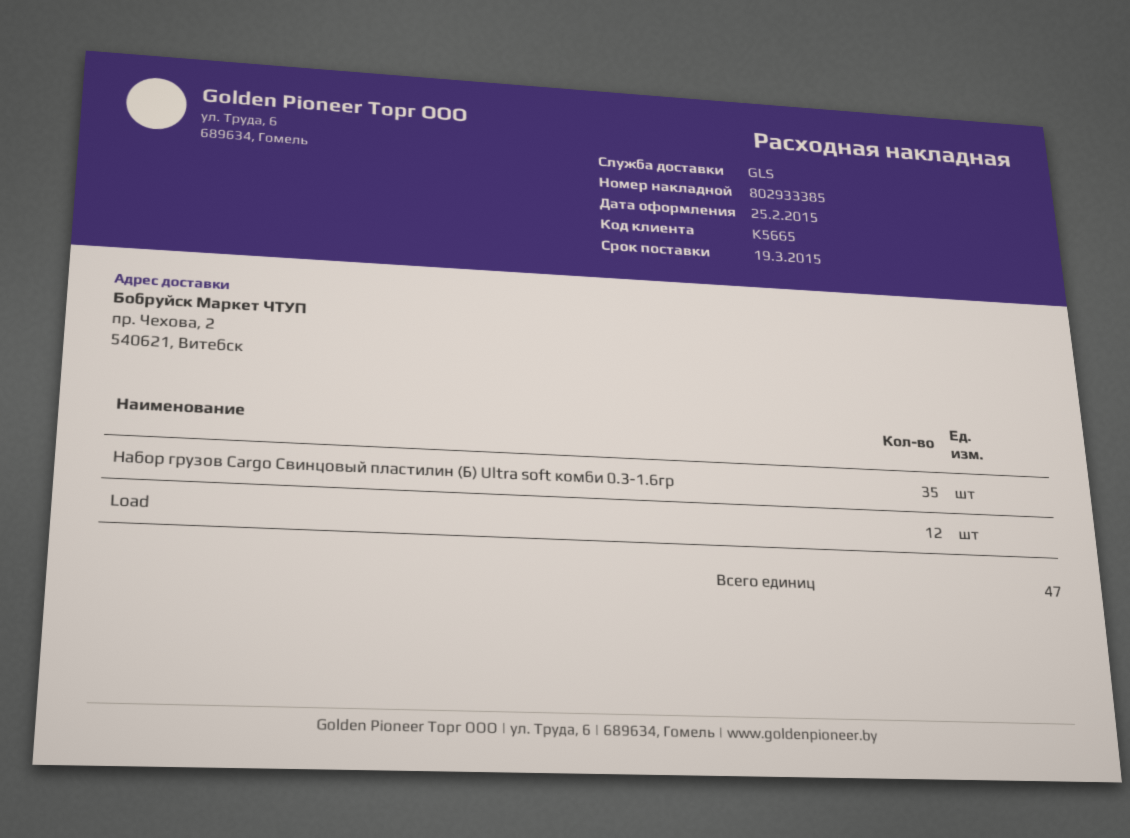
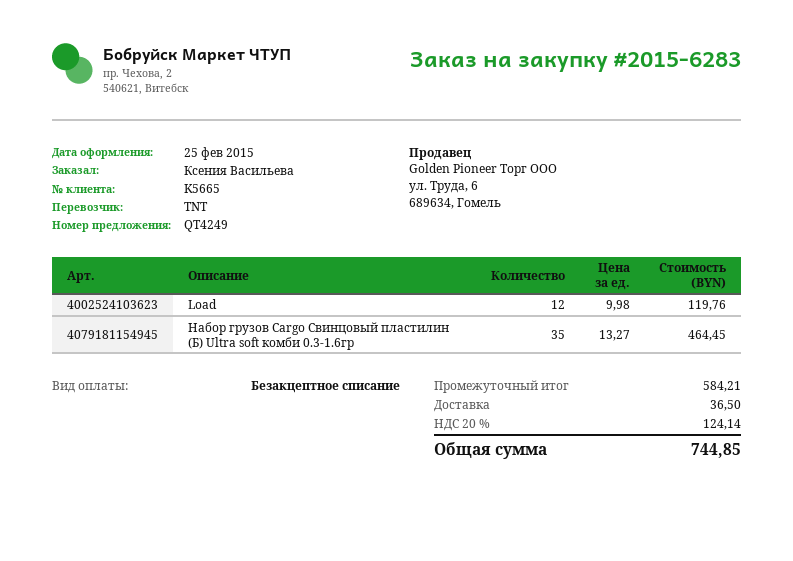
shipping method: GLS -> TNT

